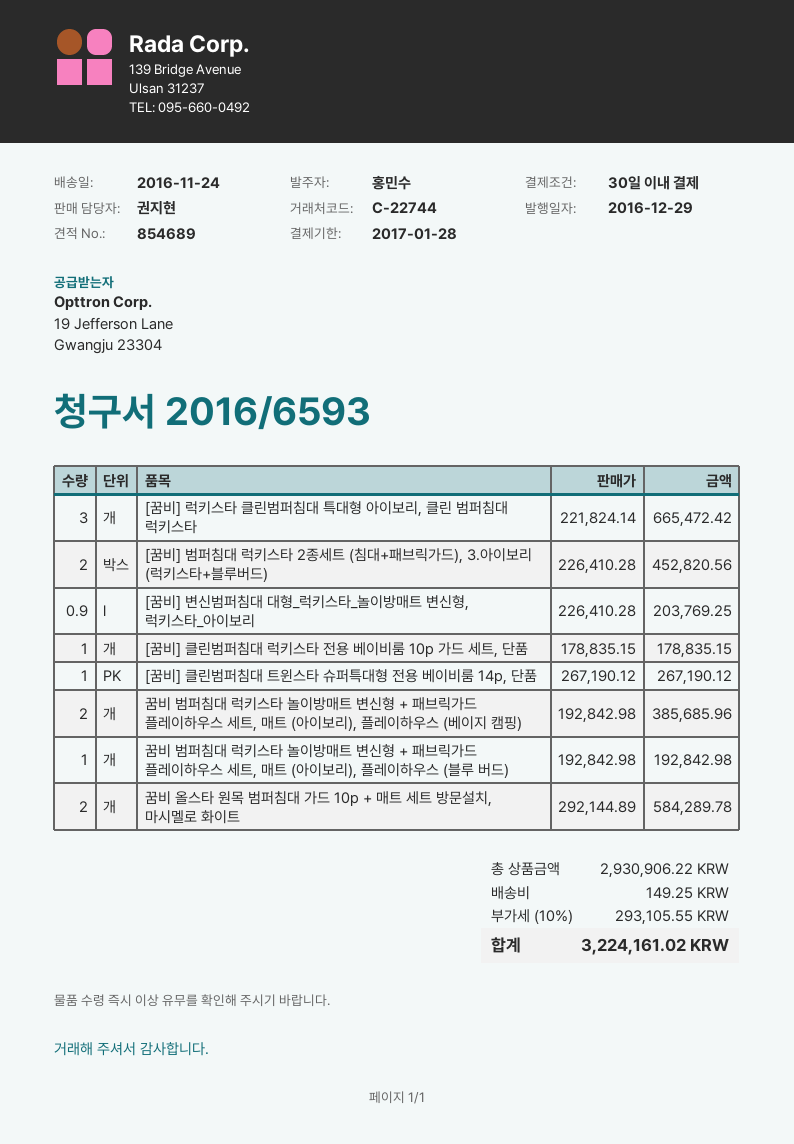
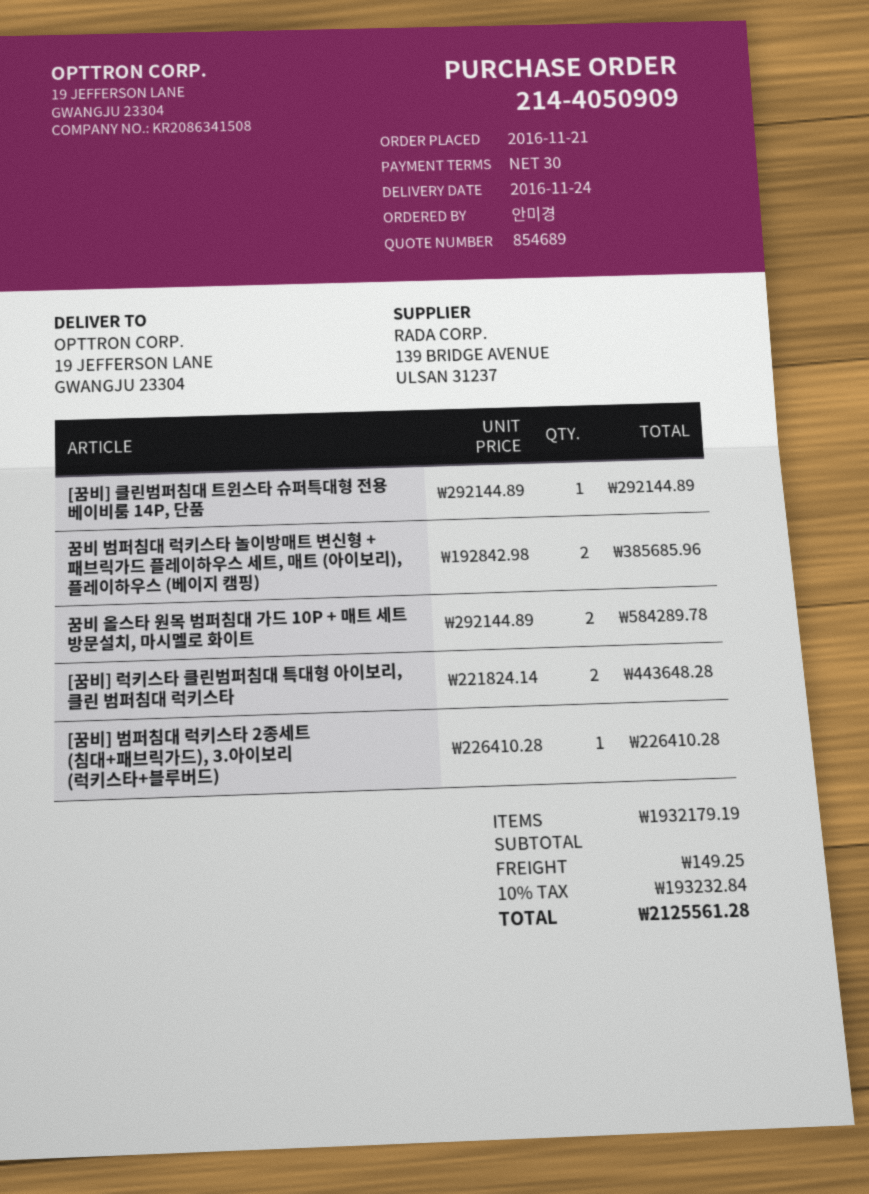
ordered by: 홍민수 -> 안미경
[꿈비] 럭키스타 클린범퍼침대 특대형 아이보리, 클린 범퍼침대 럭키스타: 3 x 221824.14 = 665472.42 -> 2 x 221824.14 = 443648.28
[꿈비] 범퍼침대 럭키스타 2종세트 (침대+패브릭가드), 3.아이보리 (럭키스타+블루버드): 2 x 226410.28 = 452820.56 -> 1 x 226410.28 = 226410.28
[꿈비] 변신범퍼침대 대형_럭키스타_놀이방매트 변신형, 럭키스타_아이보리: 0.9 x 226410.28 = 203769.25 -> none
[꿈비] 클린범퍼침대 럭키스타 전용 베이비룸 10p 가드 세트, 단품: 1 x 178835.15 = 178835.15 -> none
[꿈비] 클린범퍼침대 트윈스타 슈퍼특대형 전용 베이비룸 14p, 단품: 1 x 267190.12 = 267190.12 -> 1 x 292144.89 = 292144.89
꿈비 범퍼침대 럭키스타 놀이방매트 변신형 + 패브릭가드 플레이하우스 세트, 매트 (아이보리), 플레이하우스 (블루 버드): 1 x 192842.98 = 192842.98 -> none
subtotal: 2930906.22 -> 1932179.19
tax: 10% = 293105.55 -> 10% = 193232.84
total: 3224161.02 -> 2125561.28

